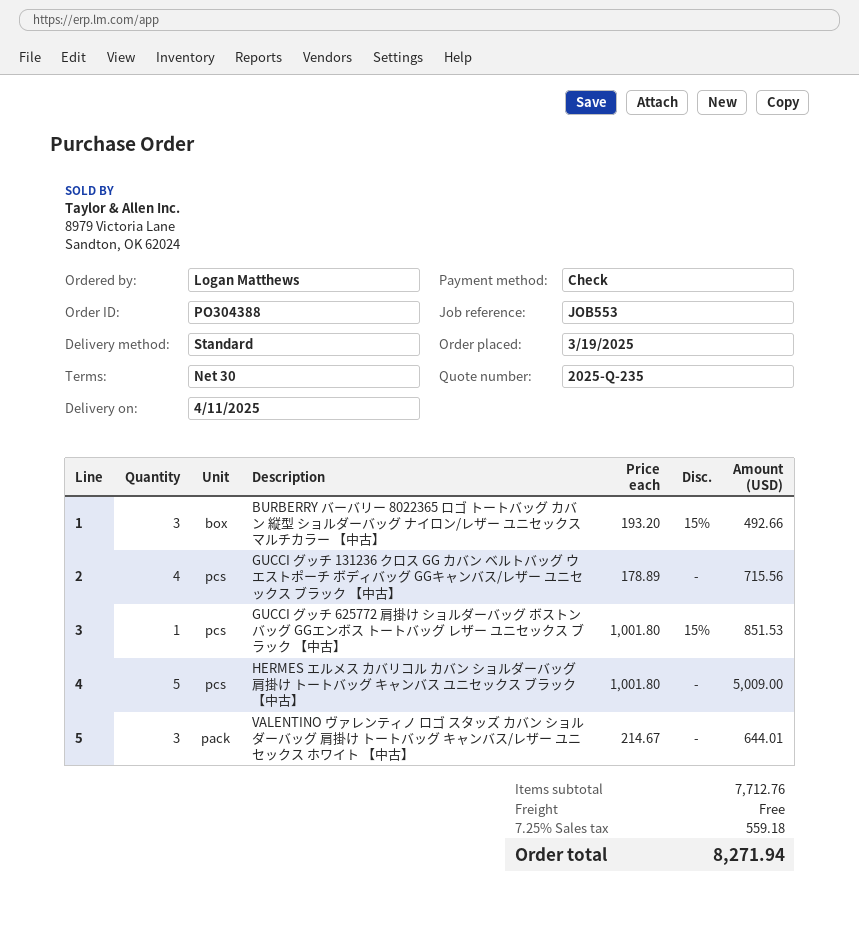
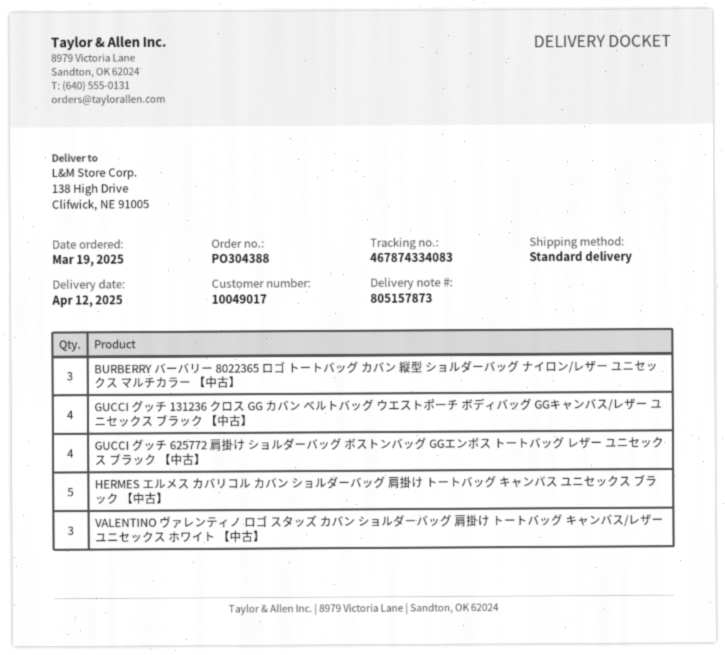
delivery date: 2025-04-11 -> 2025-04-12
GUCCI グッチ 625772 肩掛け ショルダーバッグ ボストンバッグ GGエンボス トートバッグ レザー ユニセックス ブラック 【中古】: 1 -> 4

